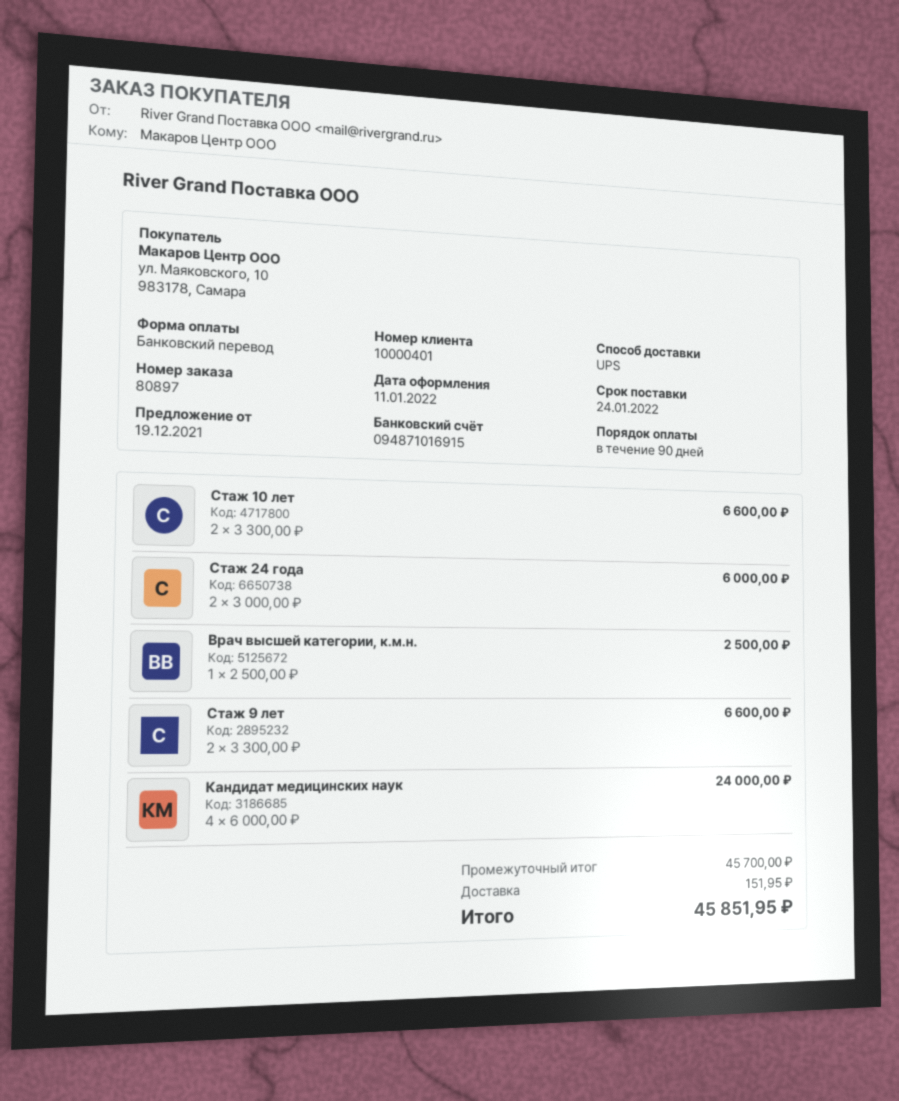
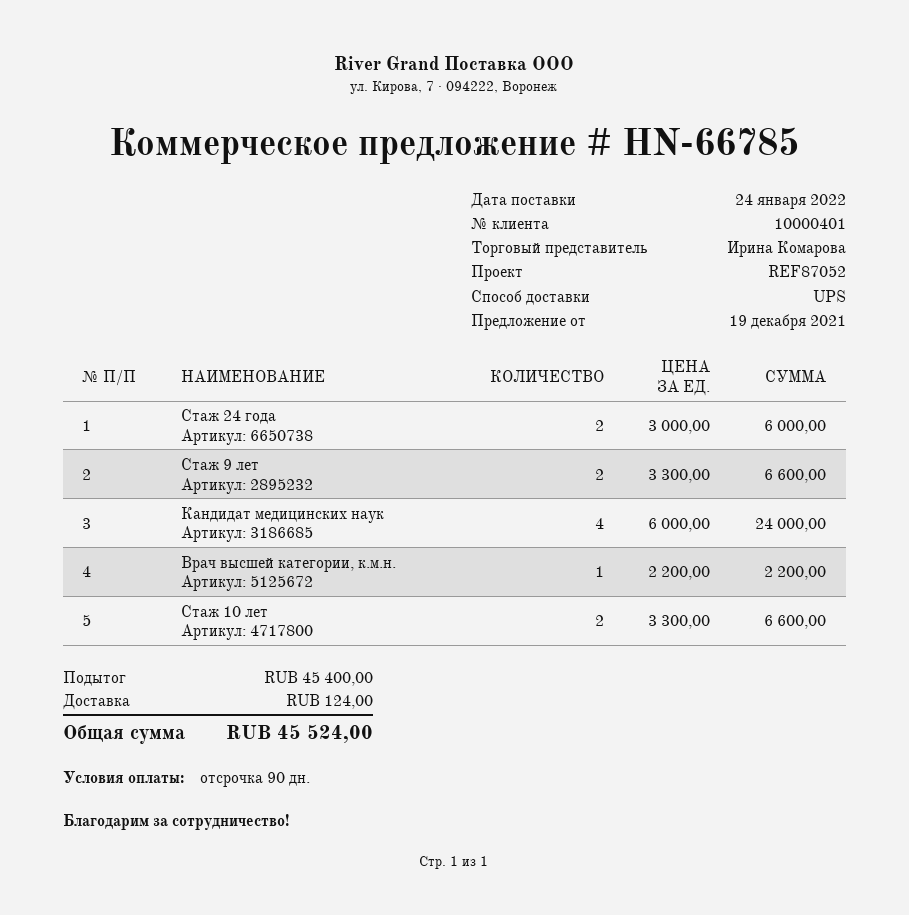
Врач высшей категории, к.м.н.: 1 x 2500.00 = 2500.00 -> 1 x 2200.00 = 2200.00
subtotal: 45700.00 -> 45400.00
shipping: 151.95 -> 124.00
total: 45851.95 -> 45524.00

